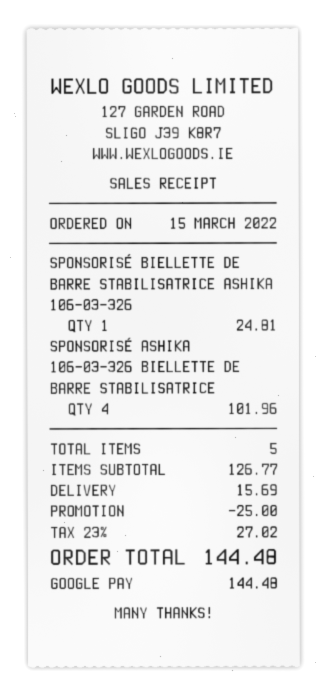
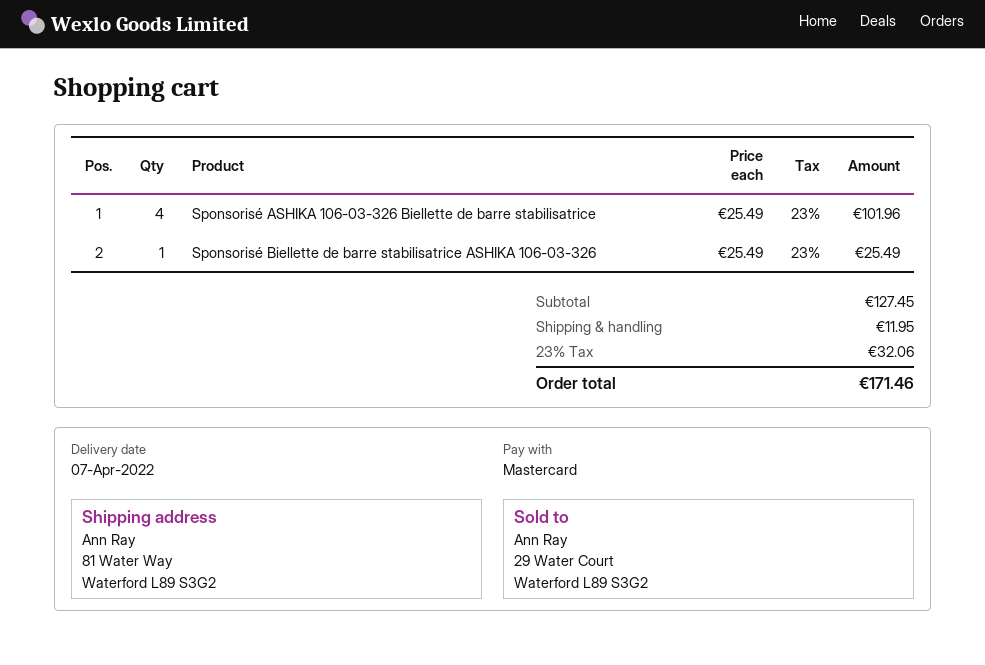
payment method: Google Pay -> Mastercard
SPONSORISÉ BIELLETTE DE BARRE STABILISATRICE ASHIKA 106-03-326: 1 for 24.81 -> 1 for 25.49
subtotal: 126.77 -> 127.45
discount: 25.00 -> none
shipping: 15.69 -> 11.95
tax: 23% = 27.02 -> 23% = 32.06
total: 144.48 -> 171.46

